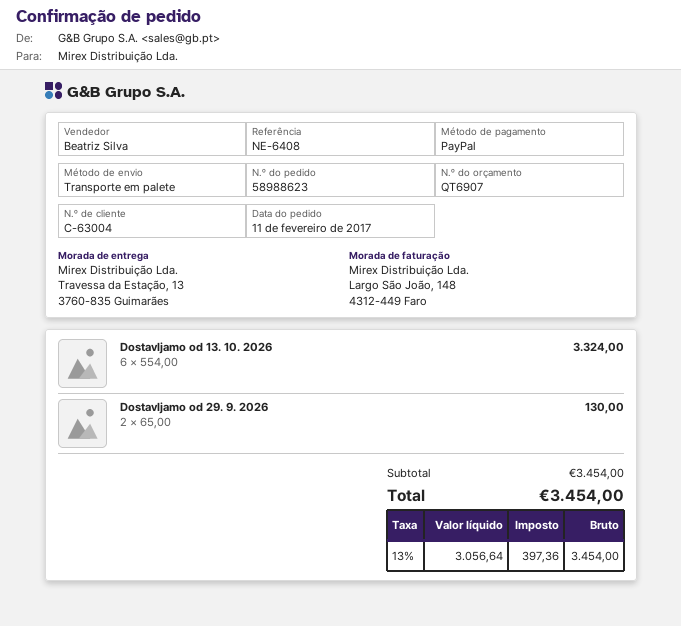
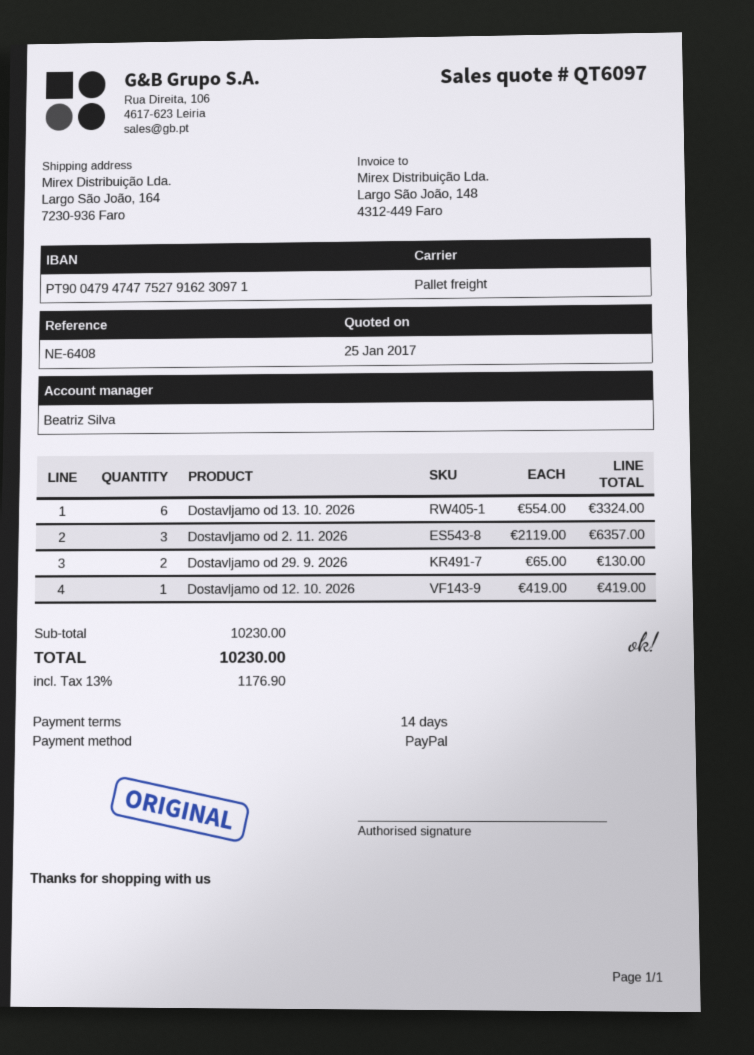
quote number: QT6907 -> QT6097
ship to: Travessa da Estação, 13, 3760-835 Guimarães -> Largo São João, 164, 7230-936 Faro
Dostavljamo od 2. 11. 2026: none -> 3 x 2119.00 = 6357.00
Dostavljamo od 12. 10. 2026: none -> 1 x 419.00 = 419.00
subtotal: 3454.00 -> 10230.00
tax: 13% = 397.36 -> 13% = 1176.90
total: 3454.00 -> 10230.00

